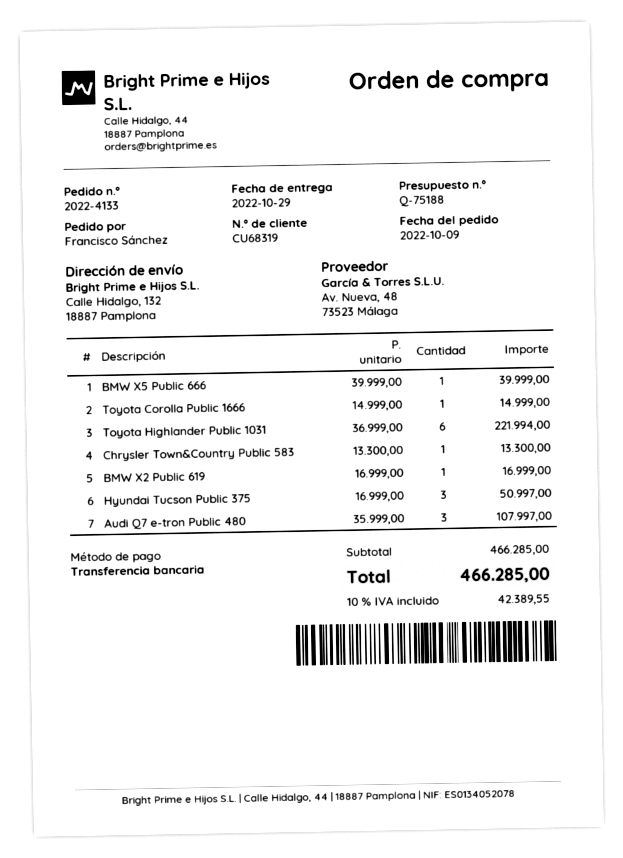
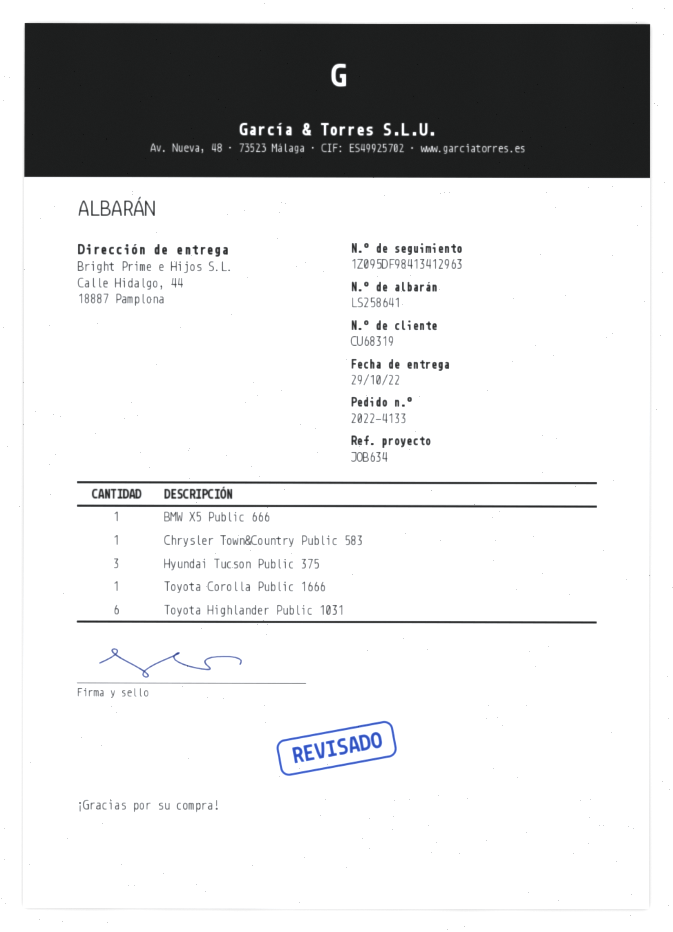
ship to: Calle Hidalgo, 132, 18887 Pamplona -> Calle Hidalgo, 44, 18887 Pamplona
BMW X2 Public 619: 1 -> none
Audi Q7 e-tron Public 480: 3 -> none

